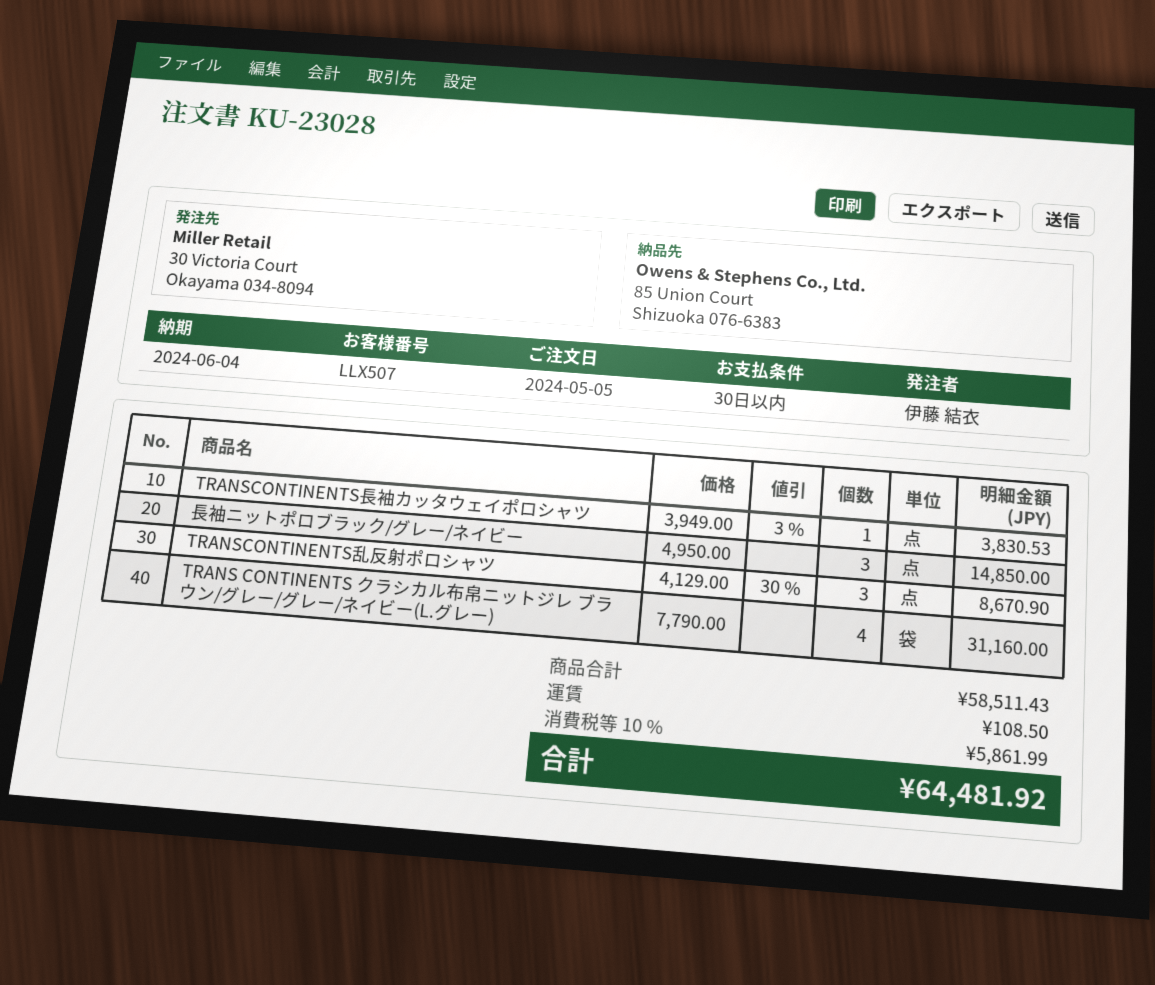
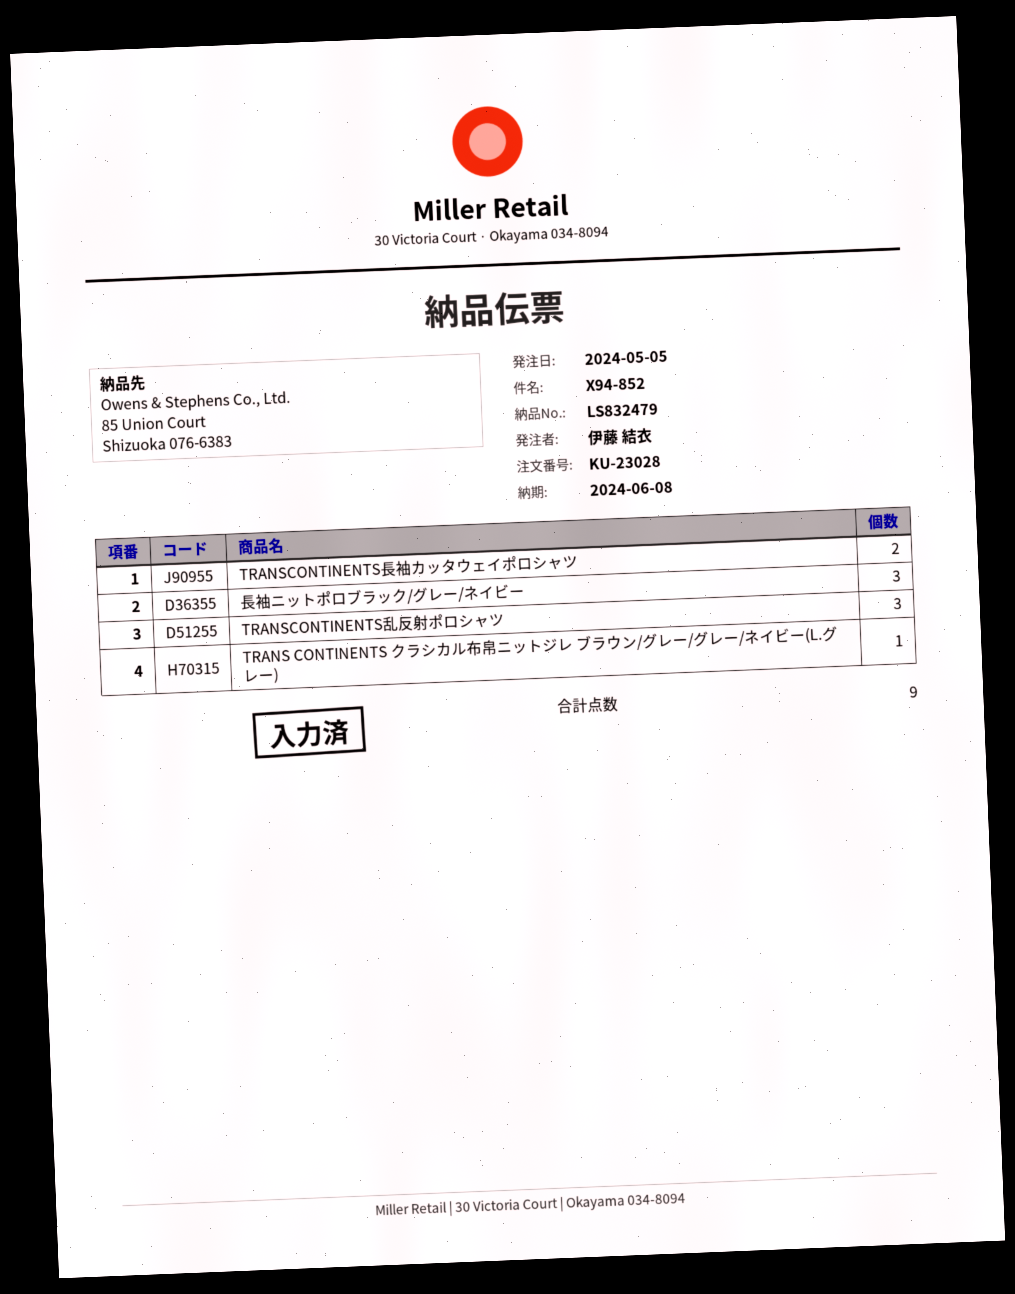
delivery date: 2024-06-04 -> 2024-06-08
TRANSCONTINENTS長袖カッタウェイポロシャツ: 1 -> 2
TRANS CONTINENTS クラシカル布帛ニットジレ ブラウン/グレー/グレー/ネイビー(L.グレー): 4 -> 1

